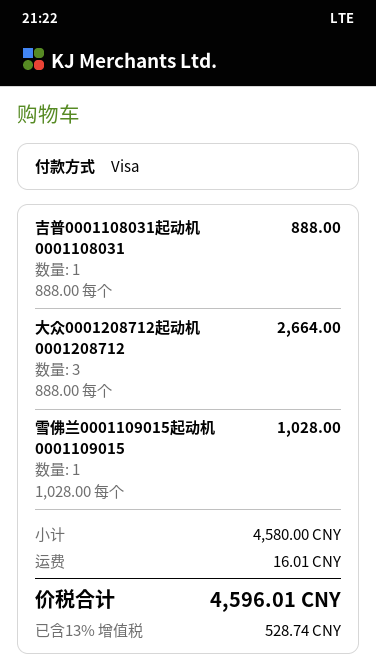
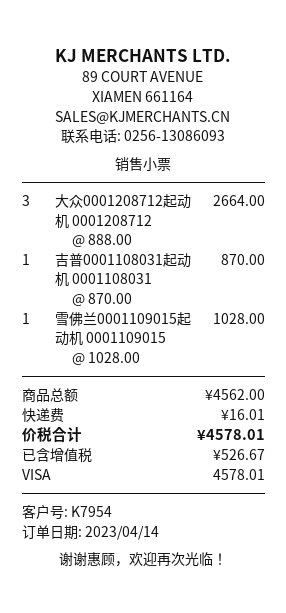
吉普0001108031起动机 0001108031: 1 x 888.00 = 888.00 -> 1 x 870.00 = 870.00
subtotal: 4580.00 -> 4562.00
tax: 528.74 -> 526.67
total: 4596.01 -> 4578.01

